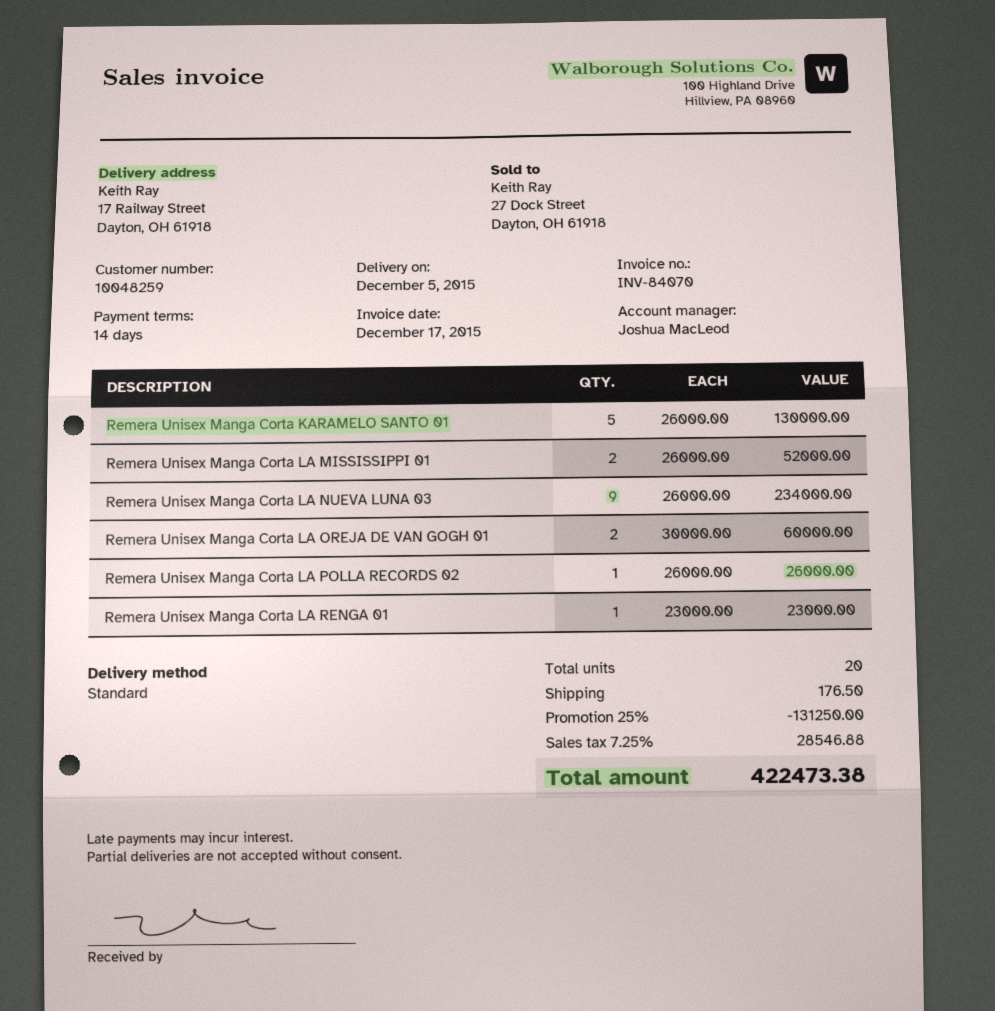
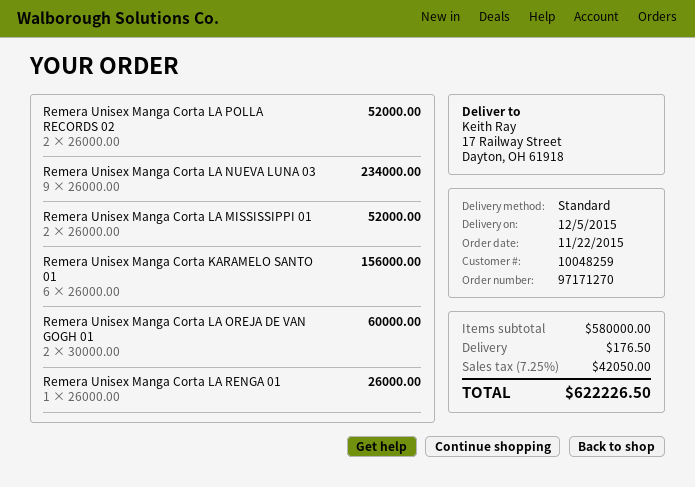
Remera Unisex Manga Corta KARAMELO SANTO 01: 5 x 26000.00 = 130000.00 -> 6 x 26000.00 = 156000.00
Remera Unisex Manga Corta LA POLLA RECORDS 02: 1 x 26000.00 = 26000.00 -> 2 x 26000.00 = 52000.00
Remera Unisex Manga Corta LA RENGA 01: 1 x 23000.00 = 23000.00 -> 1 x 26000.00 = 26000.00
discount: 25% = 131250.00 -> none
tax: 7.25% = 28546.88 -> 7.25% = 42050.00
total: 422473.38 -> 622226.50

